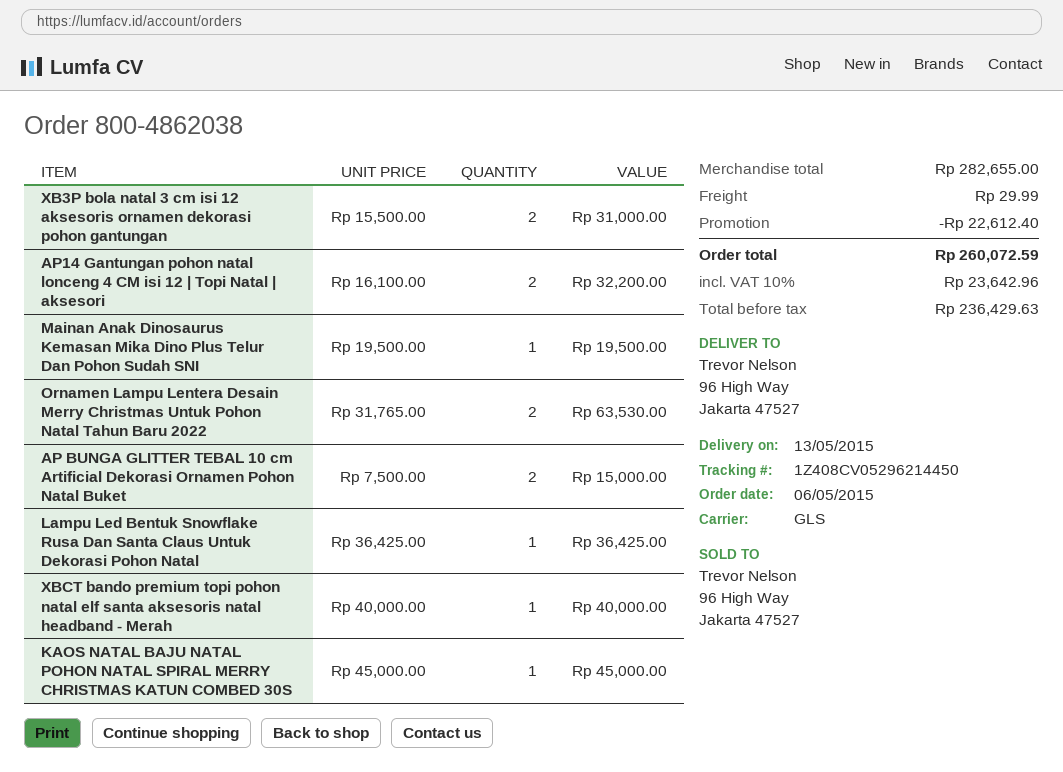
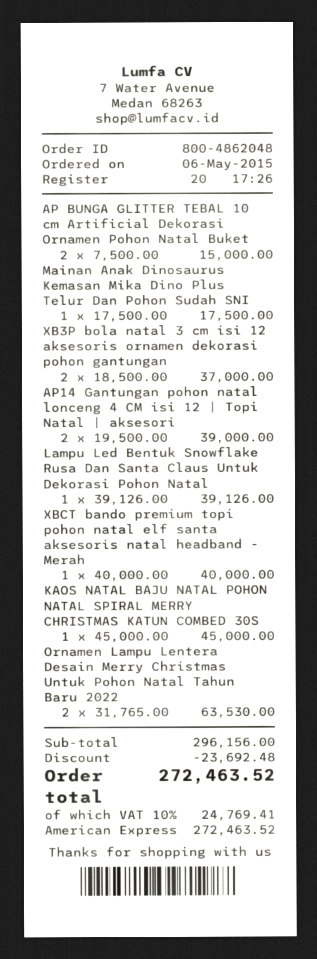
order number: 800-4862038 -> 800-4862048
XB3P bola natal 3 cm isi 12 aksesoris ornamen dekorasi pohon gantungan: 2 x 15500.00 = 31000.00 -> 2 x 18500.00 = 37000.00
AP14 Gantungan pohon natal lonceng 4 CM isi 12 | Topi Natal | aksesori: 2 x 16100.00 = 32200.00 -> 2 x 19500.00 = 39000.00
Mainan Anak Dinosaurus Kemasan Mika Dino Plus Telur Dan Pohon Sudah SNI: 1 x 19500.00 = 19500.00 -> 1 x 17500.00 = 17500.00
Lampu Led Bentuk Snowflake Rusa Dan Santa Claus Untuk Dekorasi Pohon Natal: 1 x 36425.00 = 36425.00 -> 1 x 39126.00 = 39126.00
subtotal: 282655.00 -> 296156.00
discount: 22612.40 -> 23692.48
shipping: 29.99 -> none
tax: 10% = 23642.96 -> 10% = 24769.41
total: 260072.59 -> 272463.52

